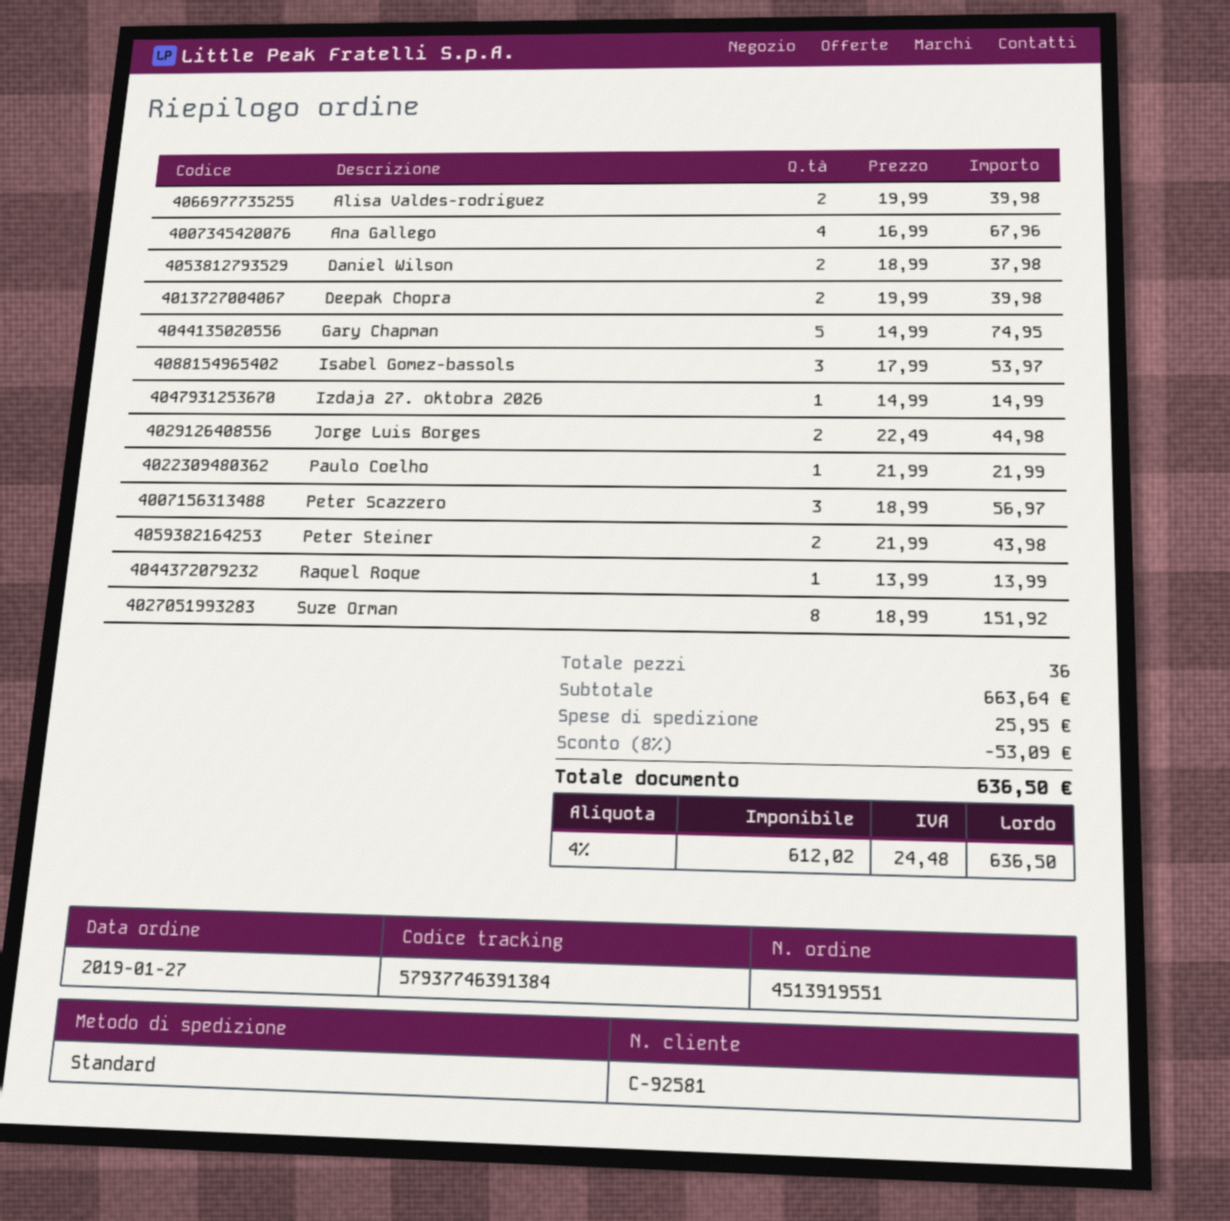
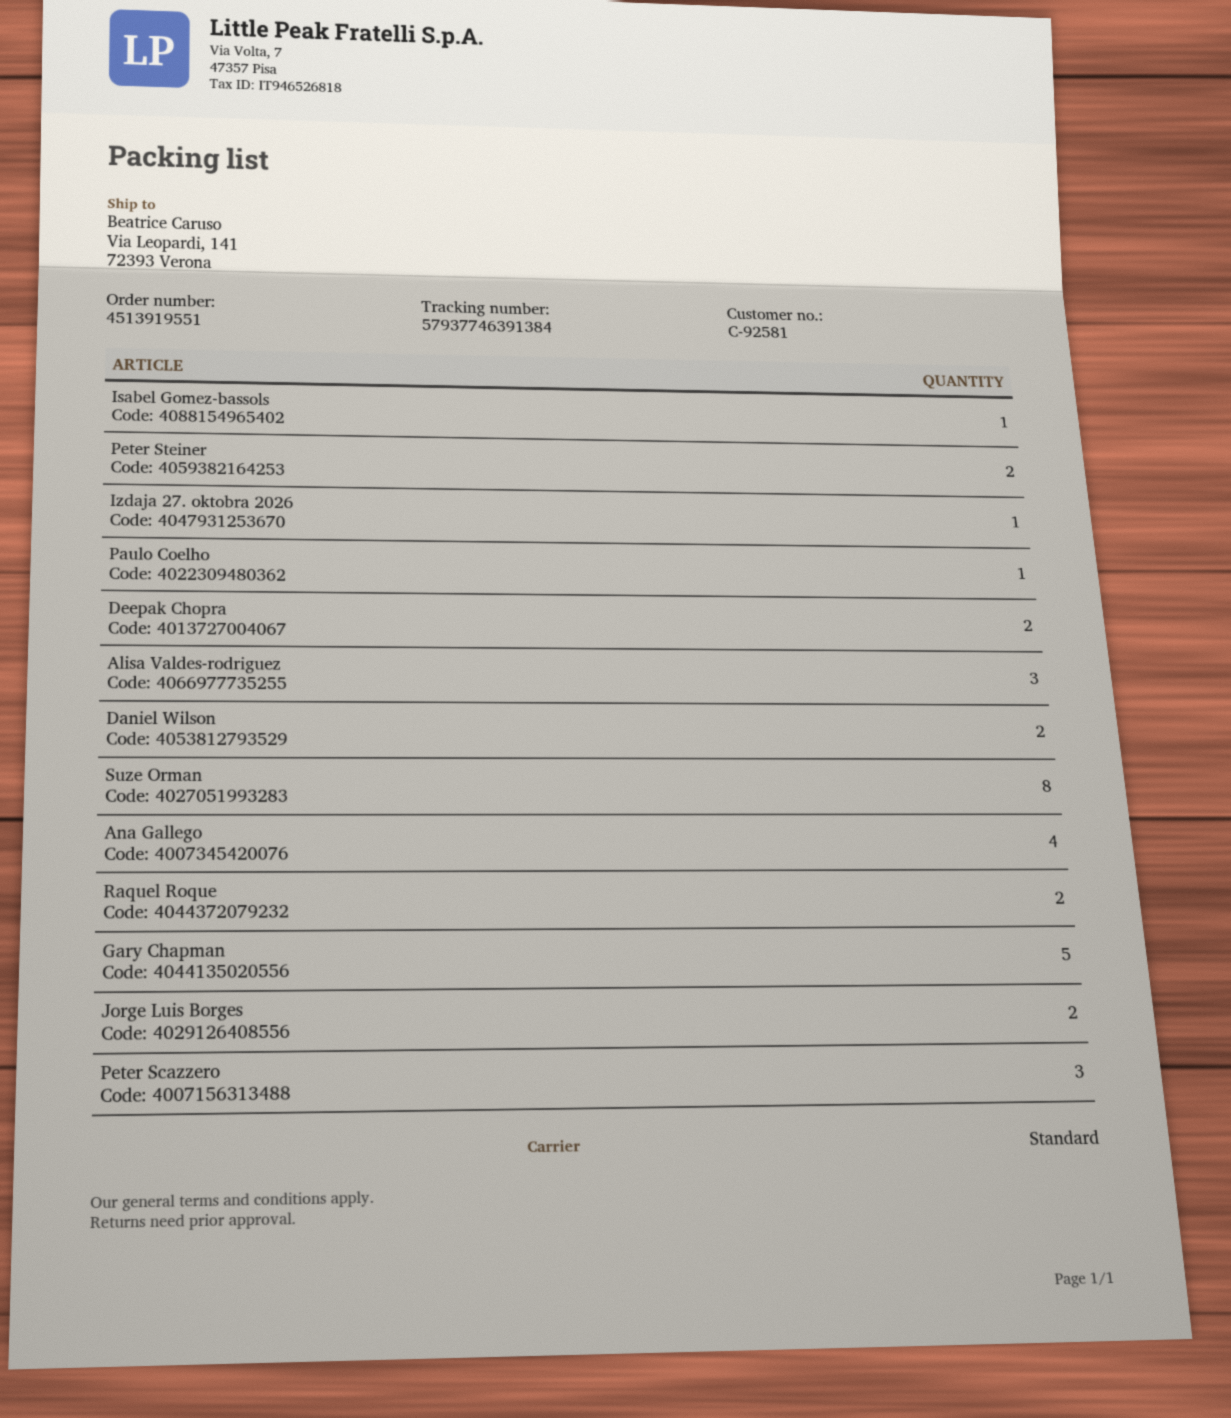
Alisa Valdes-rodriguez: 2 -> 3
Isabel Gomez-bassols: 3 -> 1
Raquel Roque: 1 -> 2

